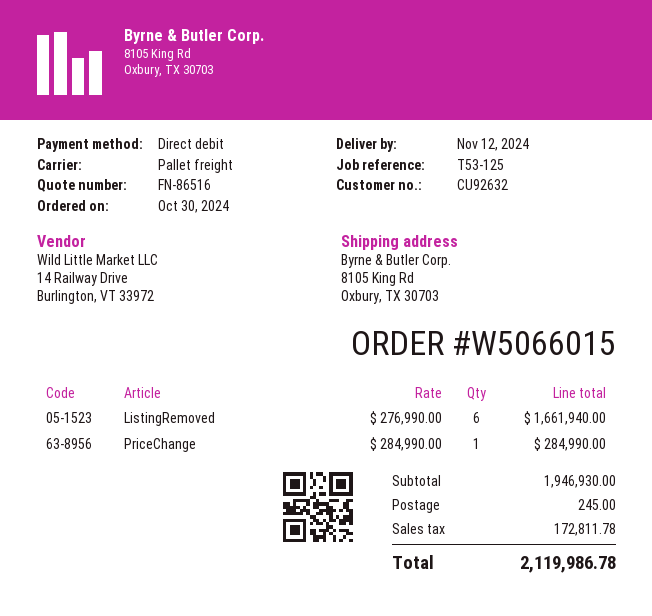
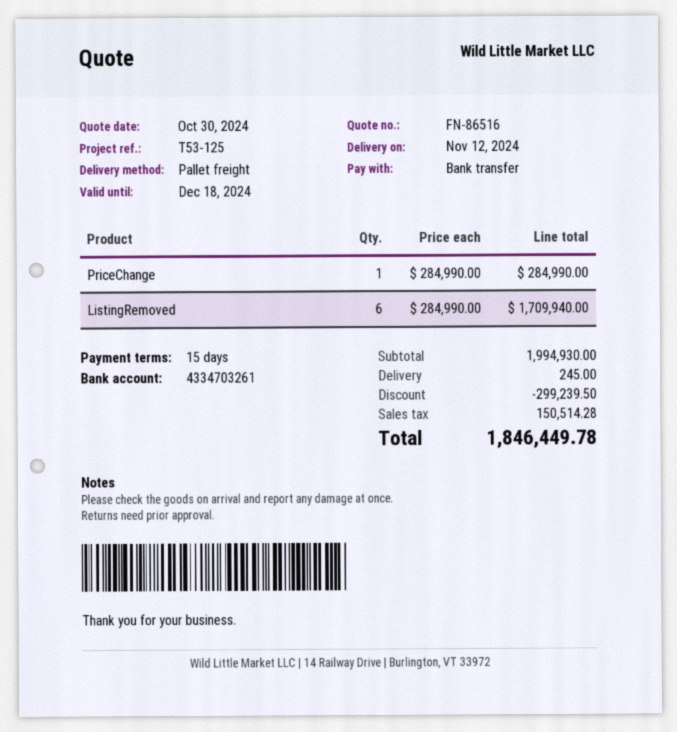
payment method: direct debit -> bank transfer
ListingRemoved: 6 x 276990.00 = 1661940.00 -> 6 x 284990.00 = 1709940.00
subtotal: 1946930.00 -> 1994930.00
discount: none -> 299239.50
tax: 172811.78 -> 150514.28
total: 2119986.78 -> 1846449.78

